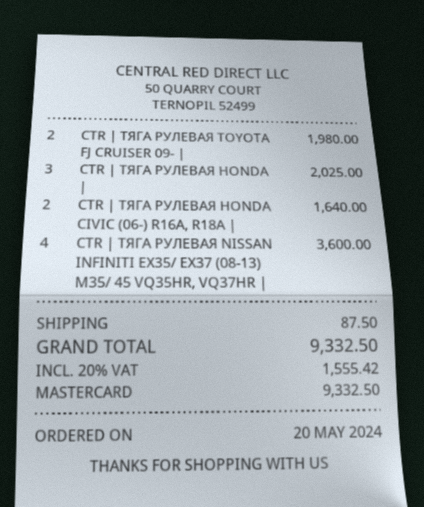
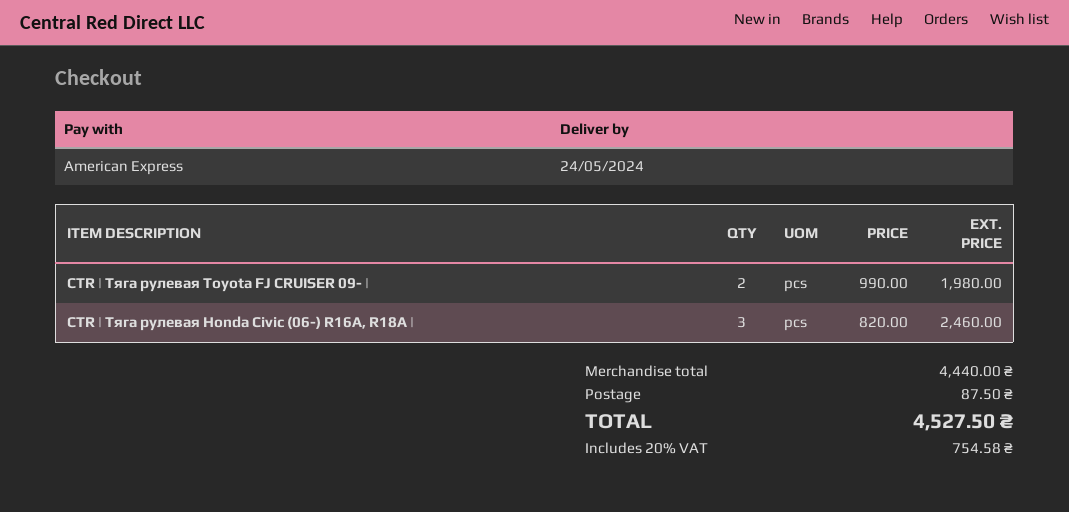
payment method: Mastercard -> American Express
CTR | ТЯГА РУЛЕВАЯ HONDA |: 3 for 2025.00 -> none
CTR | ТЯГА РУЛЕВАЯ HONDA CIVIC (06-) R16A, R18A |: 2 for 1640.00 -> 3 for 2460.00
CTR | ТЯГА РУЛЕВАЯ NISSAN INFINITI EX35/ EX37 (08-13) M35/ 45 VQ35HR, VQ37HR |: 4 for 3600.00 -> none
tax: 20% = 1555.42 -> 20% = 754.58
total: 9332.50 -> 4527.50

